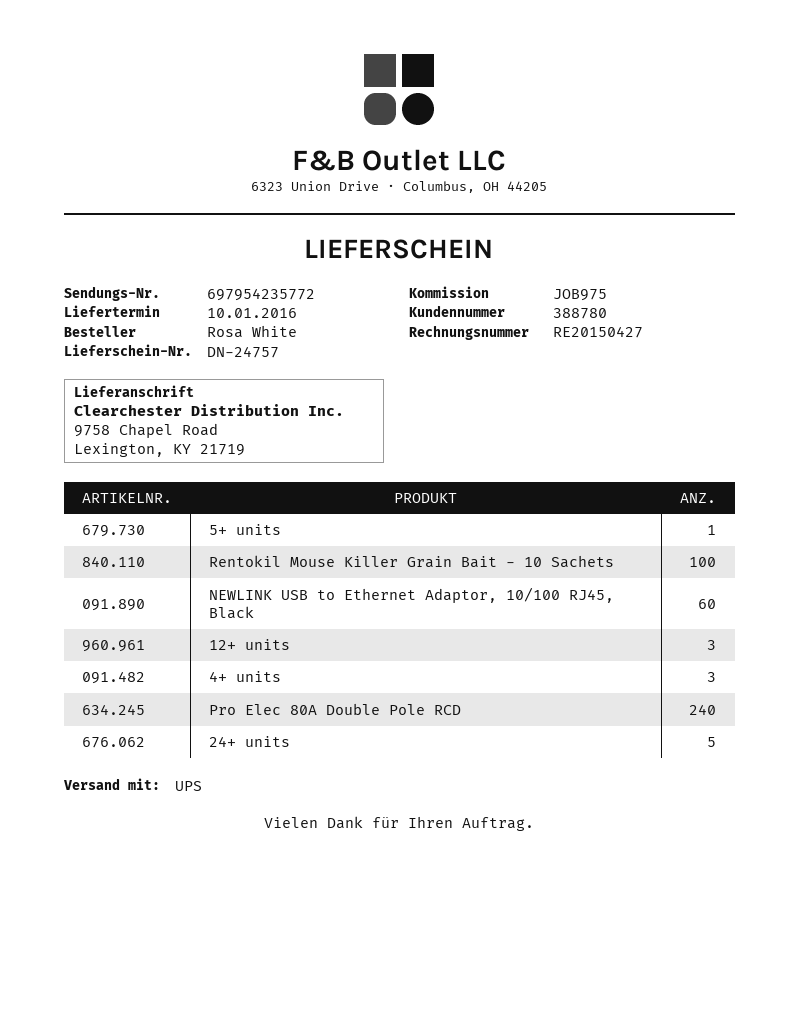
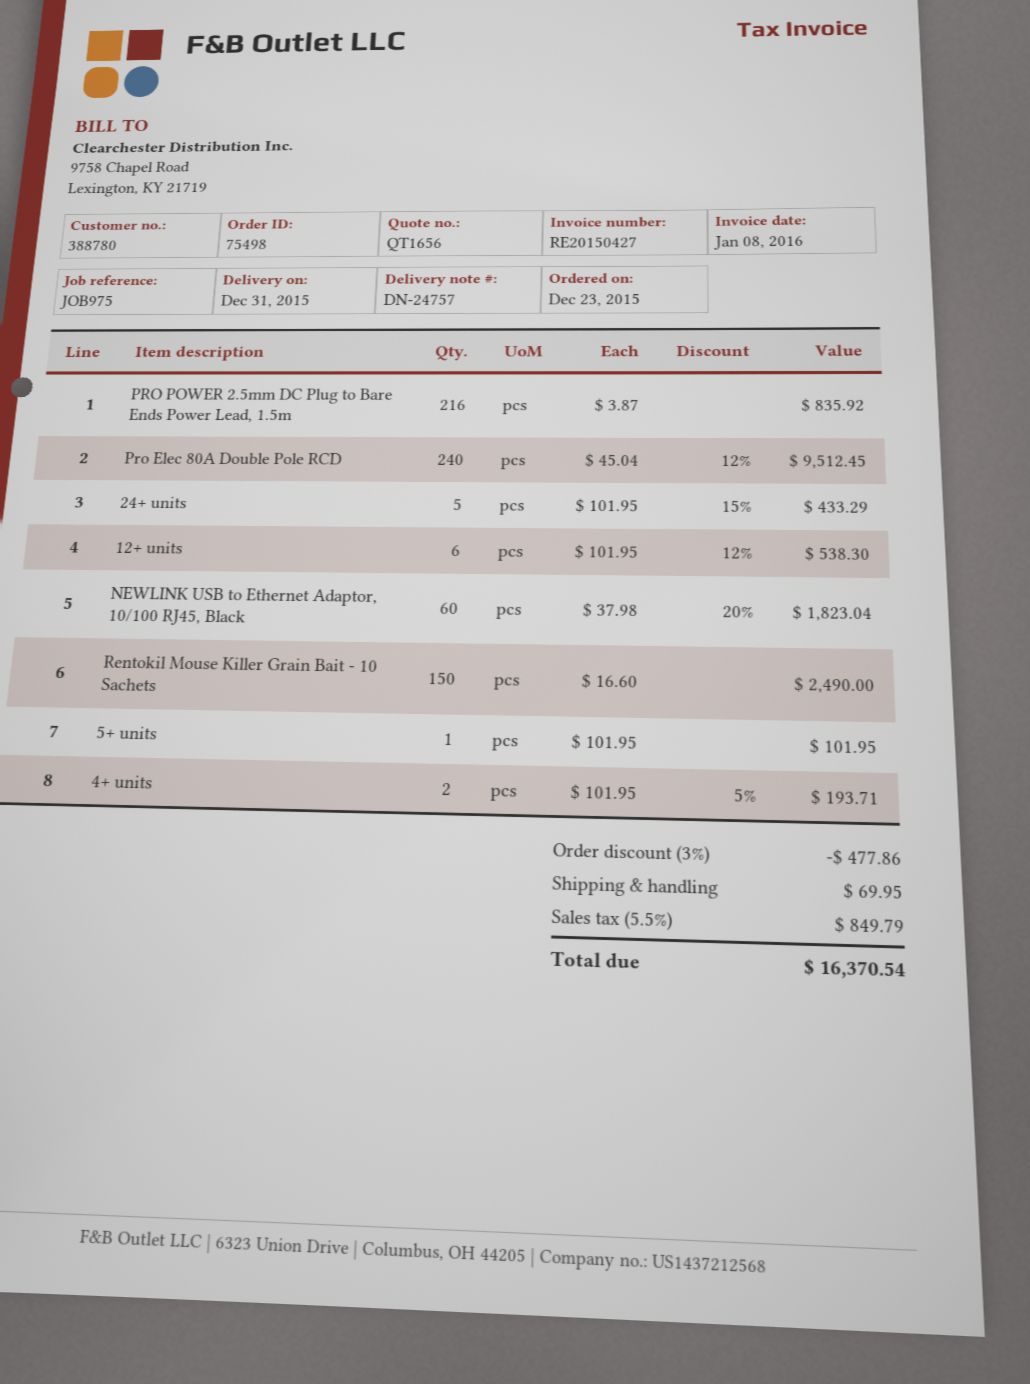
delivery date: 2016-01-10 -> 2015-12-31
Rentokil Mouse Killer Grain Bait - 10 Sachets: 100 -> 150
12+ units: 3 -> 6
4+ units: 3 -> 2
PRO POWER 2.5mm DC Plug to Bare Ends Power Lead, 1.5m: none -> 216

